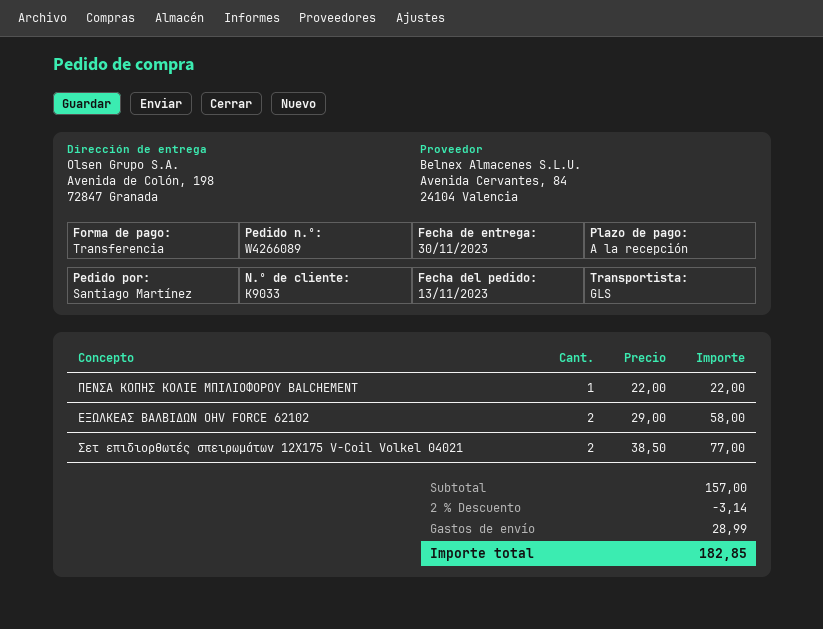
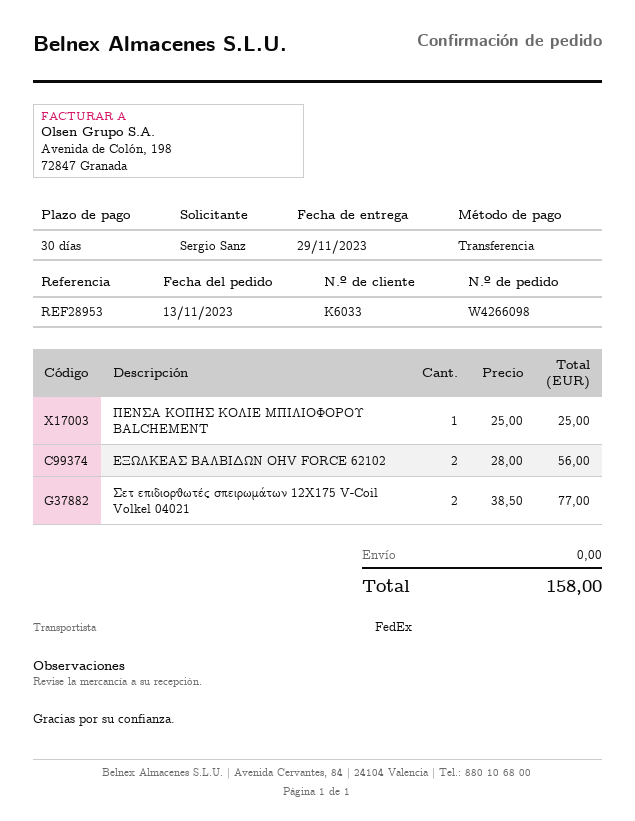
order number: W4266089 -> W4266098
delivery date: 2023-11-30 -> 2023-11-29
payment terms: on receipt -> 30 days
customer number: K9033 -> K6033
ordered by: Santiago Martínez -> Sergio Sanz
shipping method: GLS -> FedEx
ΠΕΝΣΑ ΚΟΠΗΣ ΚΟΛΙΕ ΜΠΙΛΙΟΦΟΡΟΥ BALCHEMENT: 1 x 22.00 = 22.00 -> 1 x 25.00 = 25.00
ΕΞΩΛΚΕΑΣ ΒΑΛΒΙΔΩΝ ΟΗV FORCE 62102: 2 x 29.00 = 58.00 -> 2 x 28.00 = 56.00
discount: 2% = 3.14 -> none
shipping: 28.99 -> 0.00
total: 182.85 -> 158.00

